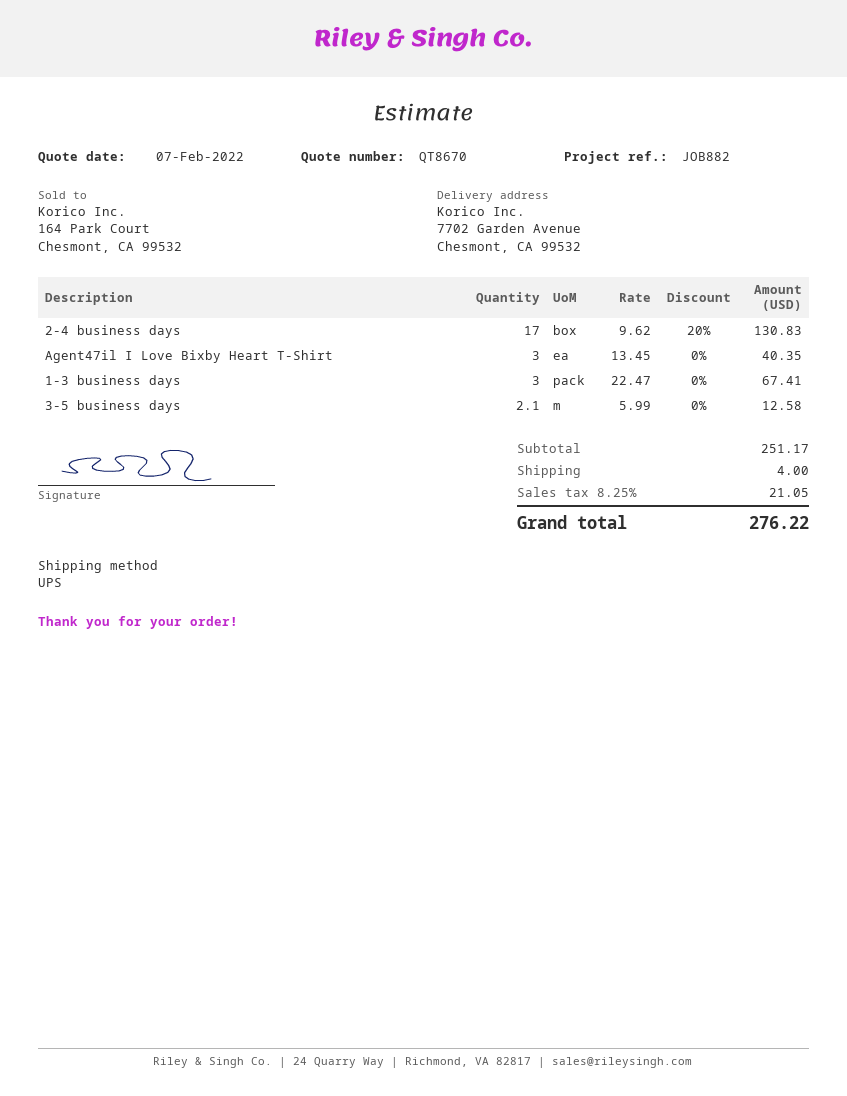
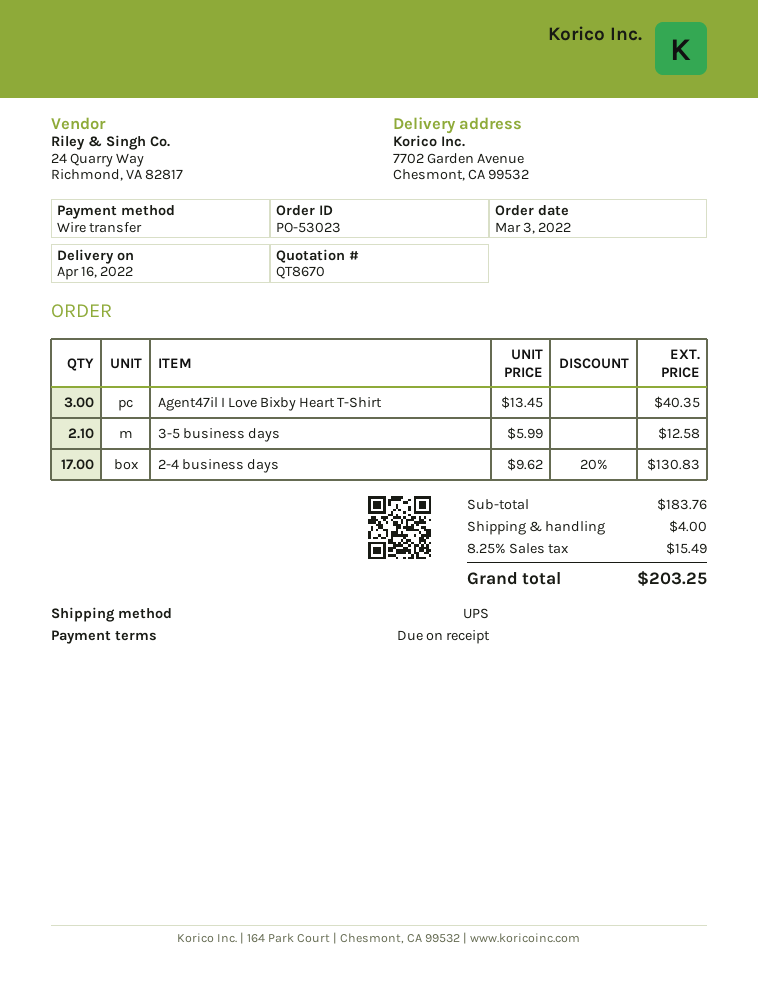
1-3 business days: 3 x 22.47 = 67.41 -> none
subtotal: 251.17 -> 183.76
tax: 8.25% = 21.05 -> 8.25% = 15.49
total: 276.22 -> 203.25

